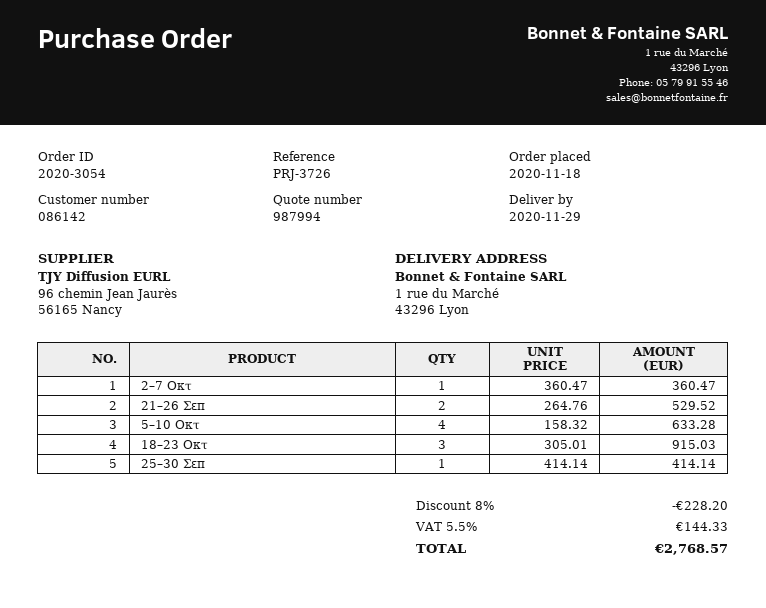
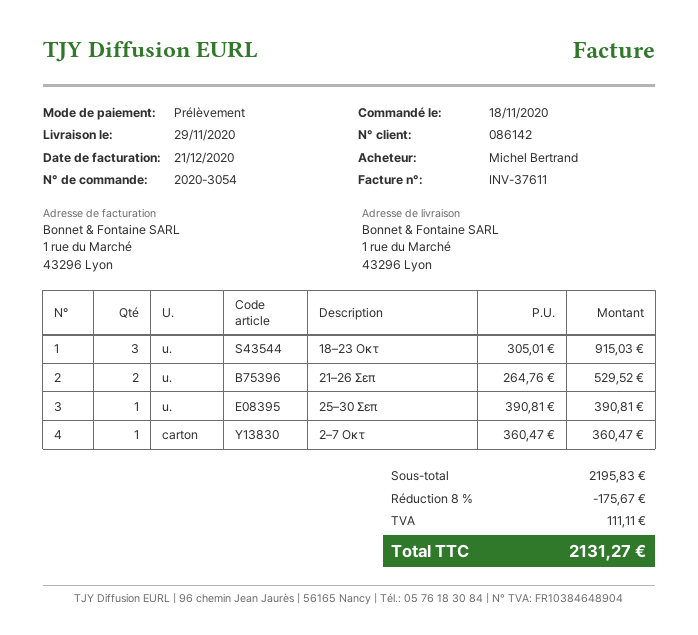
5–10 Οκτ: 4 x 158.32 = 633.28 -> none
25–30 Σεπ: 1 x 414.14 = 414.14 -> 1 x 390.81 = 390.81
discount: 8% = 228.20 -> 8% = 175.67
tax: 144.33 -> 111.11
total: 2768.57 -> 2131.27

